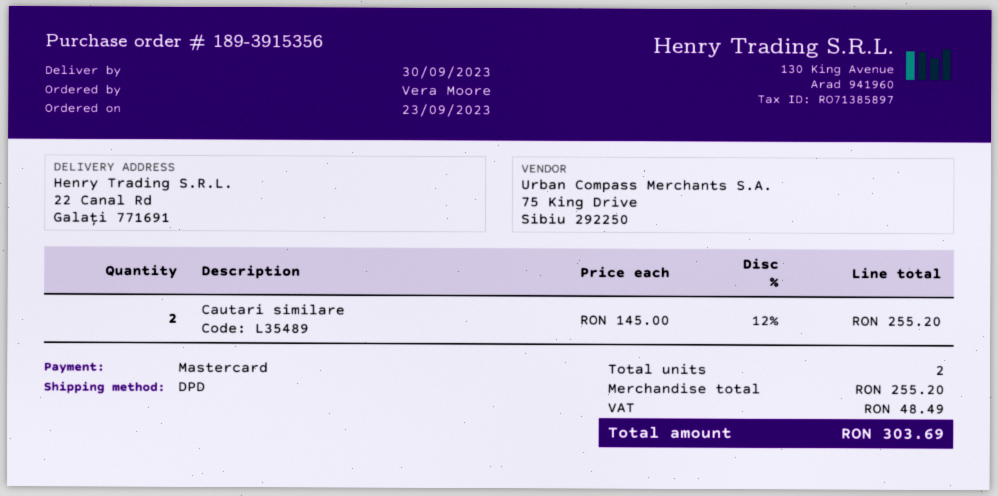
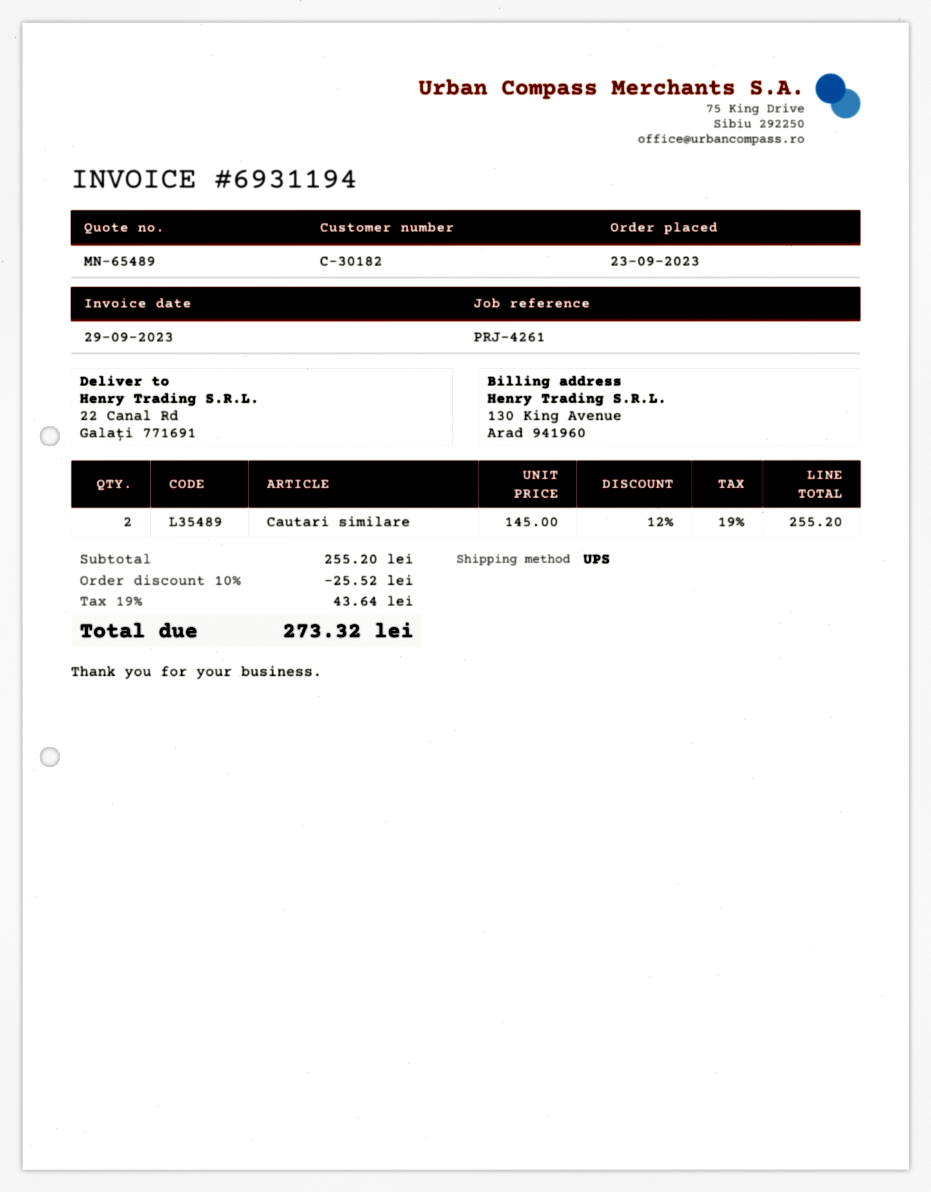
shipping method: DPD -> UPS
discount: none -> 10% = 25.52
tax: 48.49 -> 43.64
total: 303.69 -> 273.32

